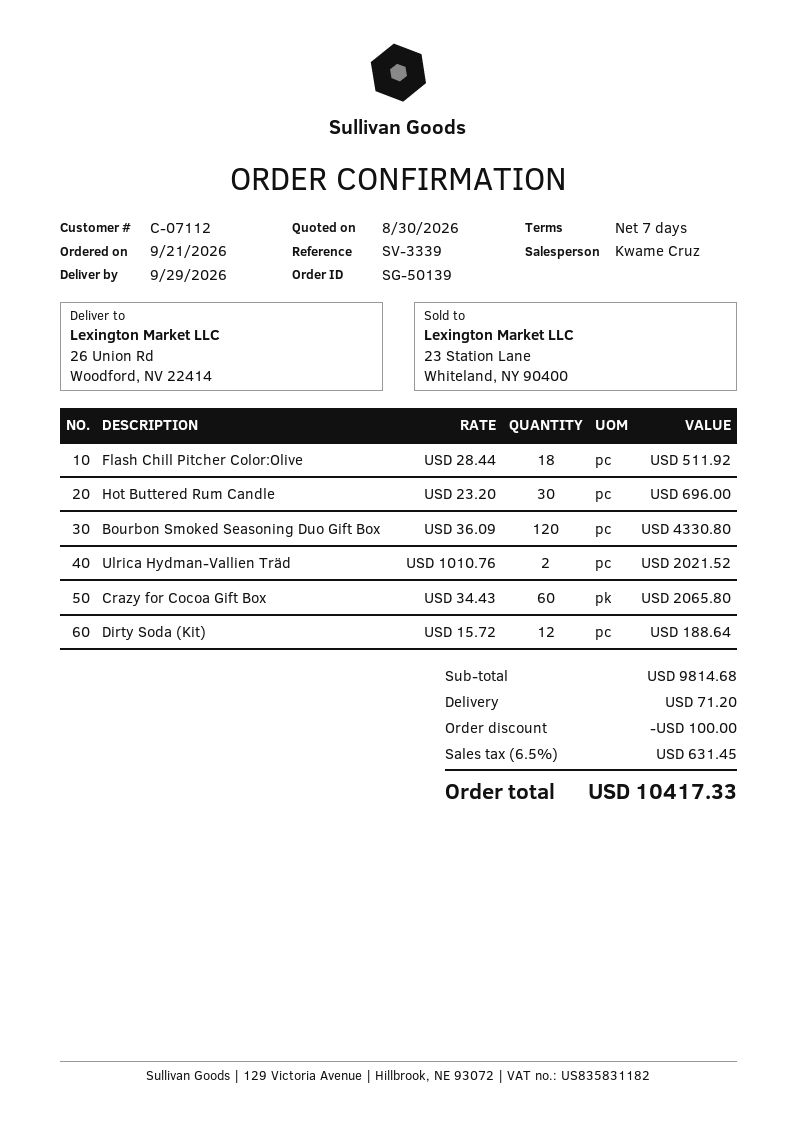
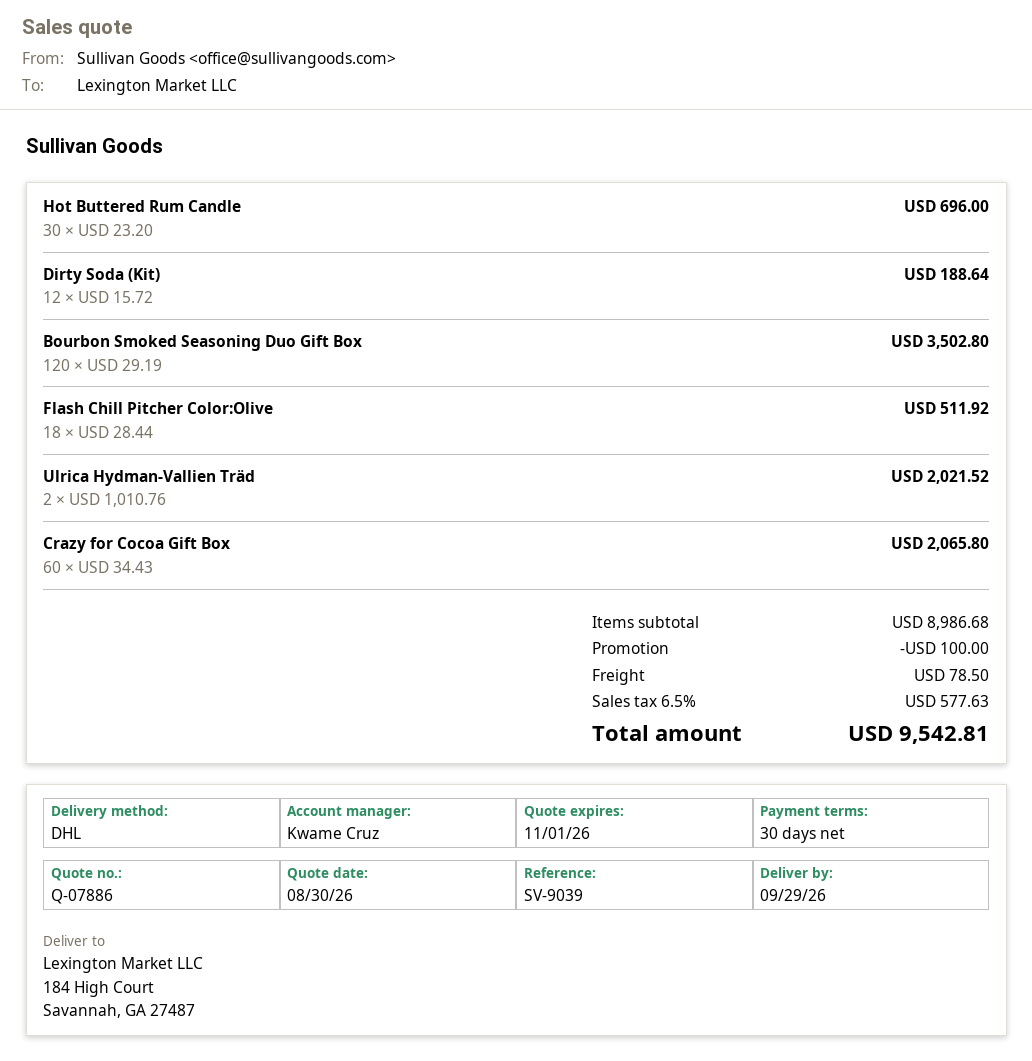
payment terms: 7 days -> 30 days
reference: SV-3339 -> SV-9039
ship to: 26 Union Rd, Woodford, NV 22414 -> 184 High Court, Savannah, GA 27487
Bourbon Smoked Seasoning Duo Gift Box: 120 x 36.09 = 4330.80 -> 120 x 29.19 = 3502.80
subtotal: 9814.68 -> 8986.68
shipping: 71.20 -> 78.50
tax: 6.5% = 631.45 -> 6.5% = 577.63
total: 10417.33 -> 9542.81

